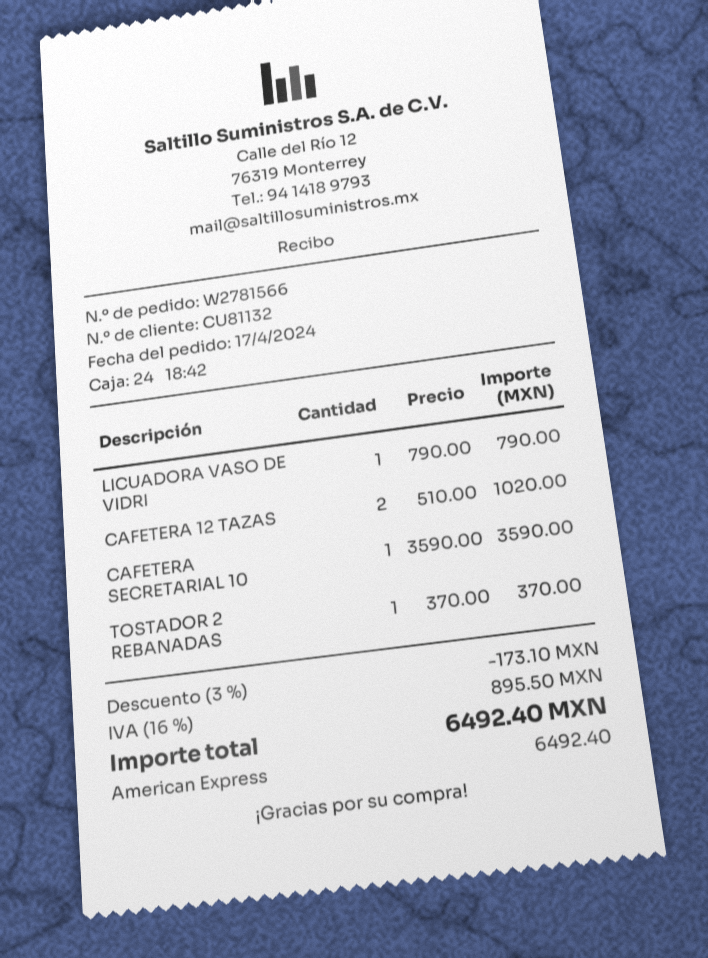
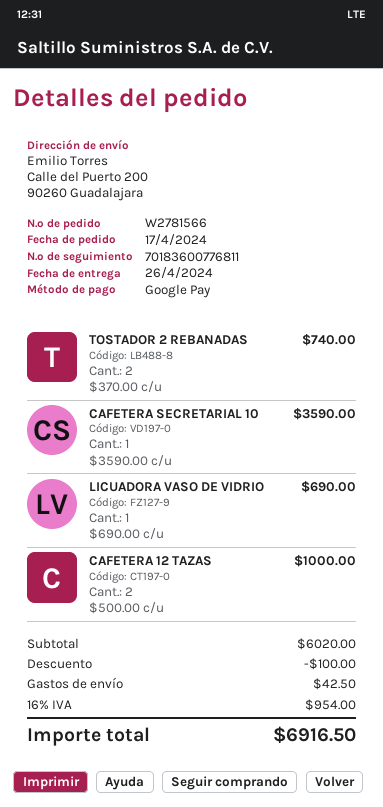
payment method: American Express -> Google Pay
LICUADORA VASO DE VIDRI: 1 x 790.00 = 790.00 -> 1 x 690.00 = 690.00
CAFETERA 12 TAZAS: 2 x 510.00 = 1020.00 -> 2 x 500.00 = 1000.00
TOSTADOR 2 REBANADAS: 1 x 370.00 = 370.00 -> 2 x 370.00 = 740.00
discount: 173.10 -> 100.00
shipping: none -> 42.50
tax: 16% = 895.50 -> 16% = 954.00
total: 6492.40 -> 6916.50

